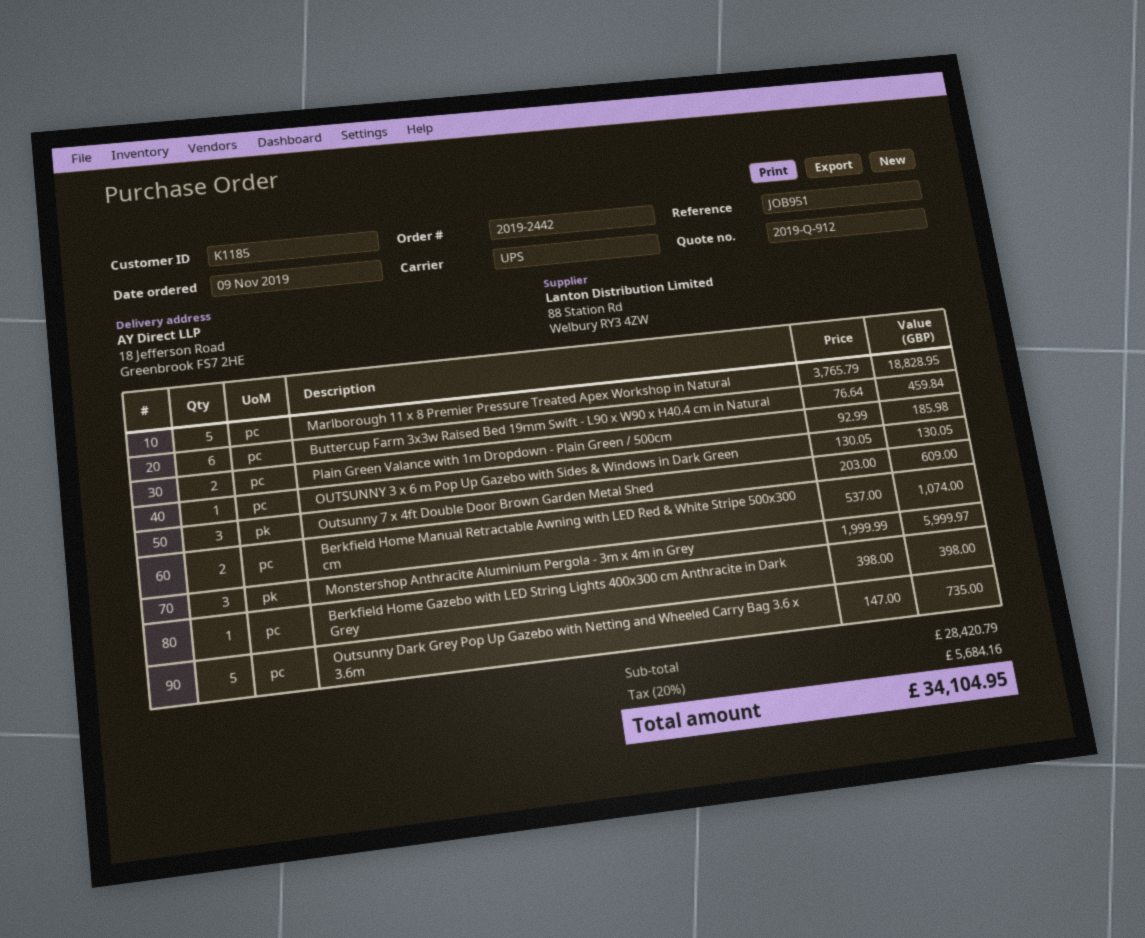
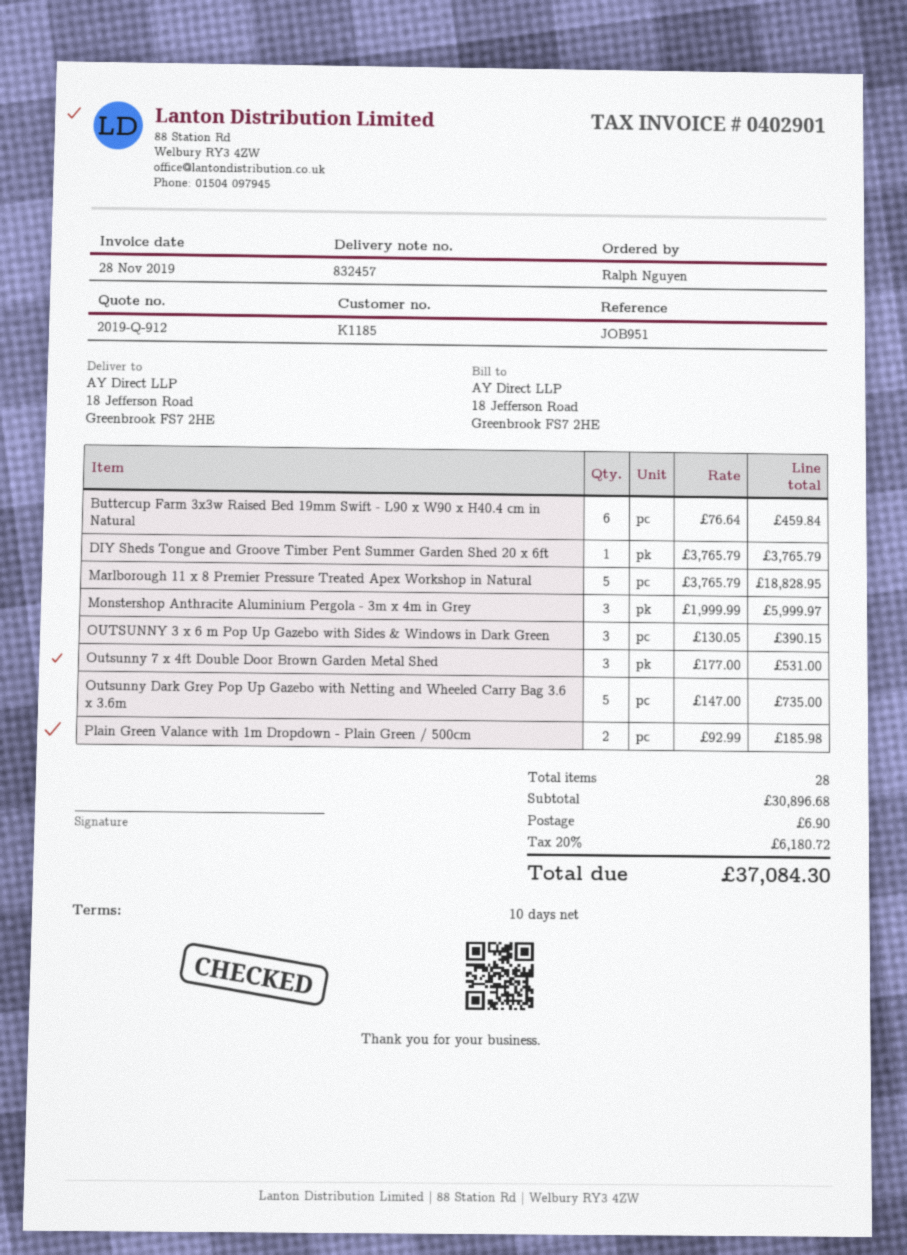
OUTSUNNY 3 x 6 m Pop Up Gazebo with Sides & Windows in Dark Green: 1 x 130.05 = 130.05 -> 3 x 130.05 = 390.15
Outsunny 7 x 4ft Double Door Brown Garden Metal Shed: 3 x 203.00 = 609.00 -> 3 x 177.00 = 531.00
Berkfield Home Manual Retractable Awning with LED Red & White Stripe 500x300 cm: 2 x 537.00 = 1074.00 -> none
Berkfield Home Gazebo with LED String Lights 400x300 cm Anthracite in Dark Grey: 1 x 398.00 = 398.00 -> none
DIY Sheds Tongue and Groove Timber Pent Summer Garden Shed 20 x 6ft: none -> 1 x 3765.79 = 3765.79
subtotal: 28420.79 -> 30896.68
shipping: none -> 6.90
tax: 20% = 5684.16 -> 20% = 6180.72
total: 34104.95 -> 37084.30

